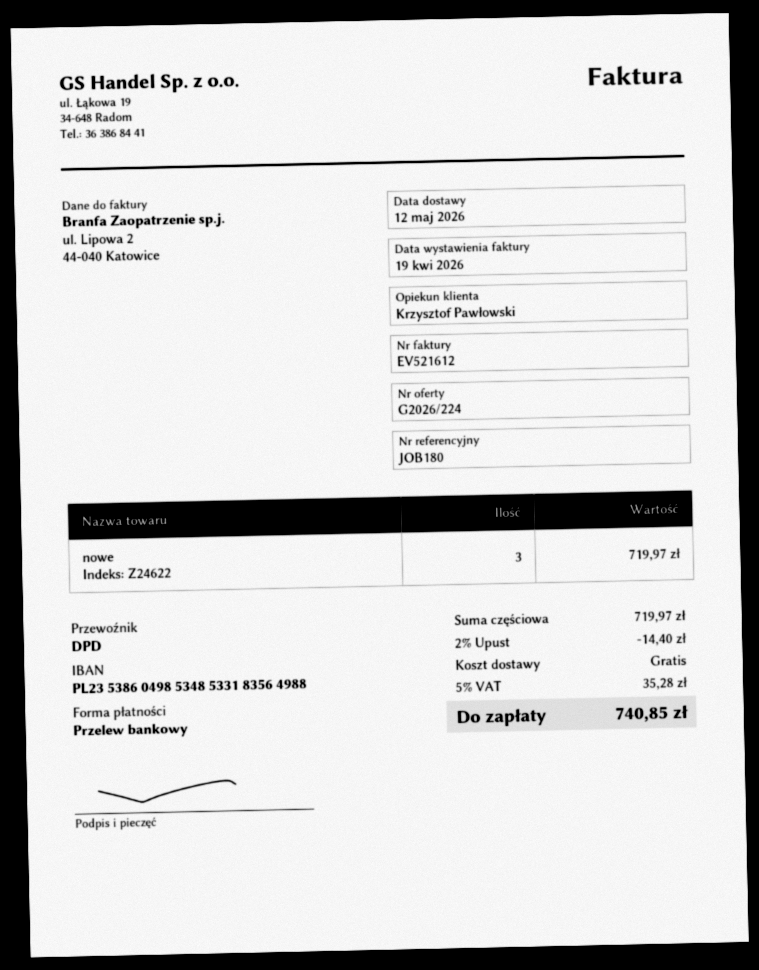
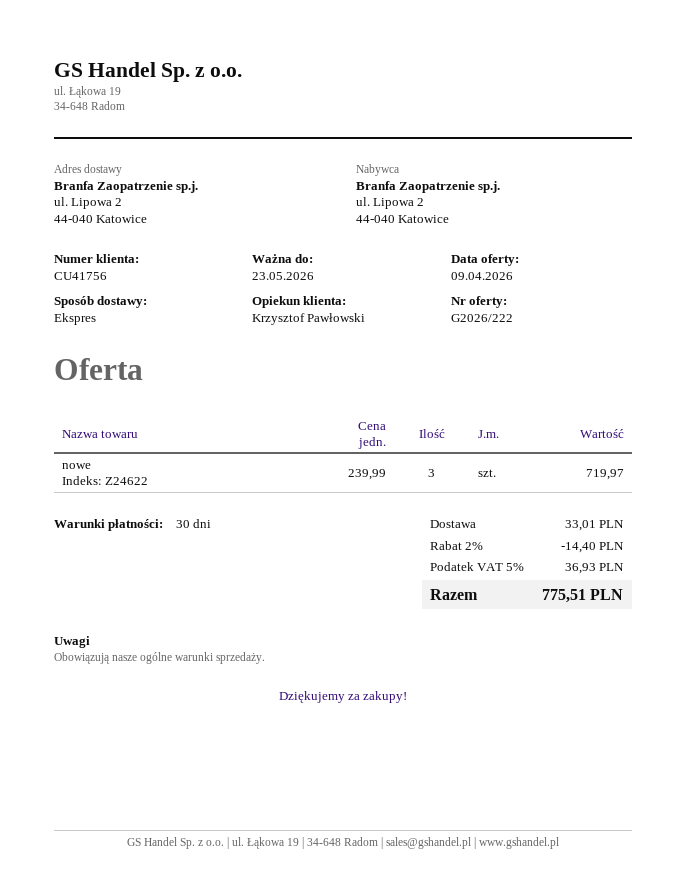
quote number: G2026/224 -> G2026/222
shipping method: DPD -> express
shipping: 0.00 -> 33.01
tax: 5% = 35.28 -> 5% = 36.93
total: 740.85 -> 775.51

